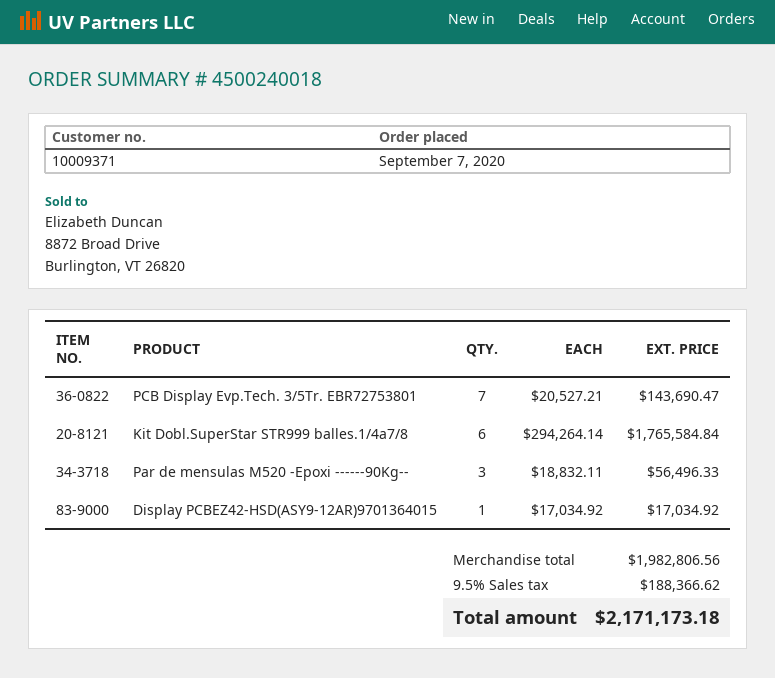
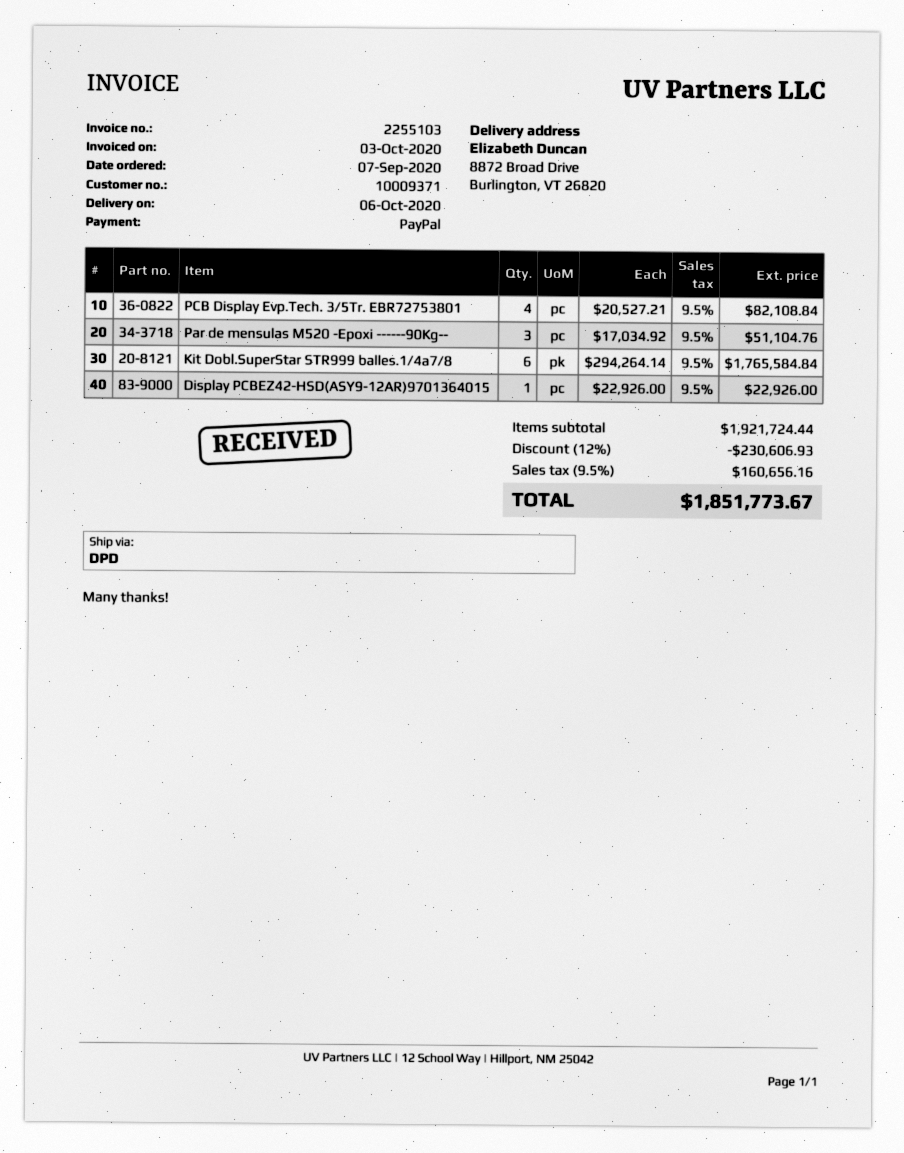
PCB Display Evp.Tech. 3/5Tr. EBR72753801: 7 x 20527.21 = 143690.47 -> 4 x 20527.21 = 82108.84
Par de mensulas M520 -Epoxi ------90Kg--: 3 x 18832.11 = 56496.33 -> 3 x 17034.92 = 51104.76
Display PCBEZ42-HSD(ASY9-12AR)9701364015: 1 x 17034.92 = 17034.92 -> 1 x 22926.00 = 22926.00
subtotal: 1982806.56 -> 1921724.44
discount: none -> 12% = 230606.93
tax: 9.5% = 188366.62 -> 9.5% = 160656.16
total: 2171173.18 -> 1851773.67

